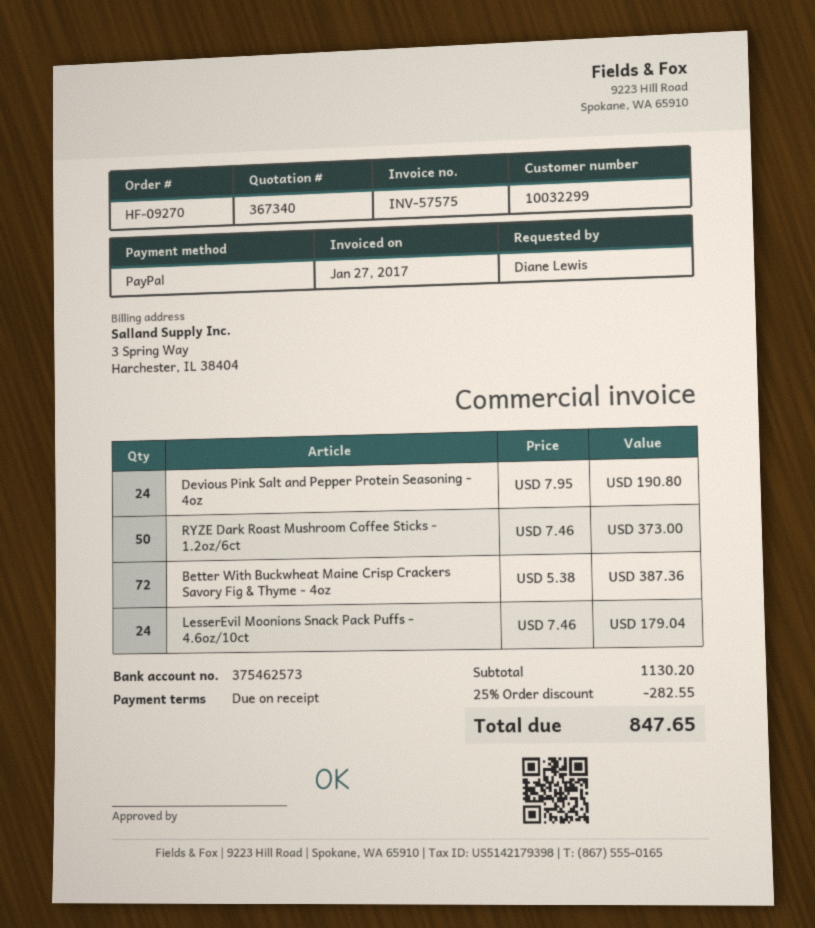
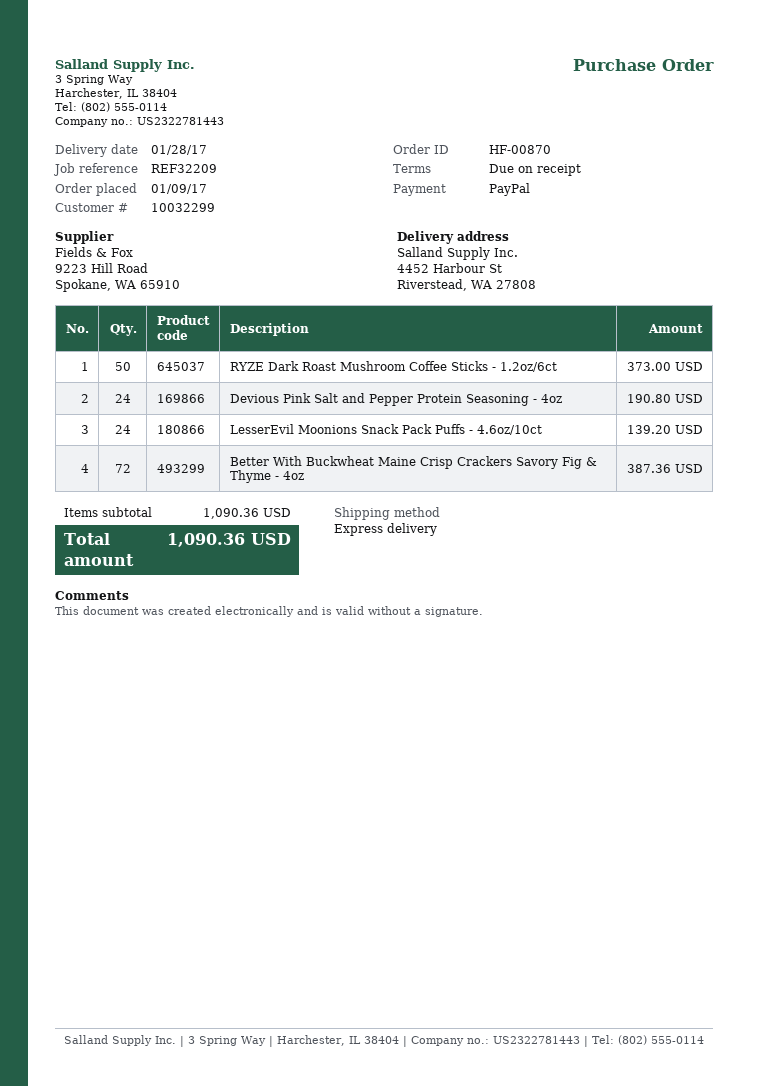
order number: HF-09270 -> HF-00870
LesserEvil Moonions Snack Pack Puffs - 4.6oz/10ct: 24 for 179.04 -> 24 for 139.20
subtotal: 1130.20 -> 1090.36
discount: 25% = 282.55 -> none
total: 847.65 -> 1090.36

